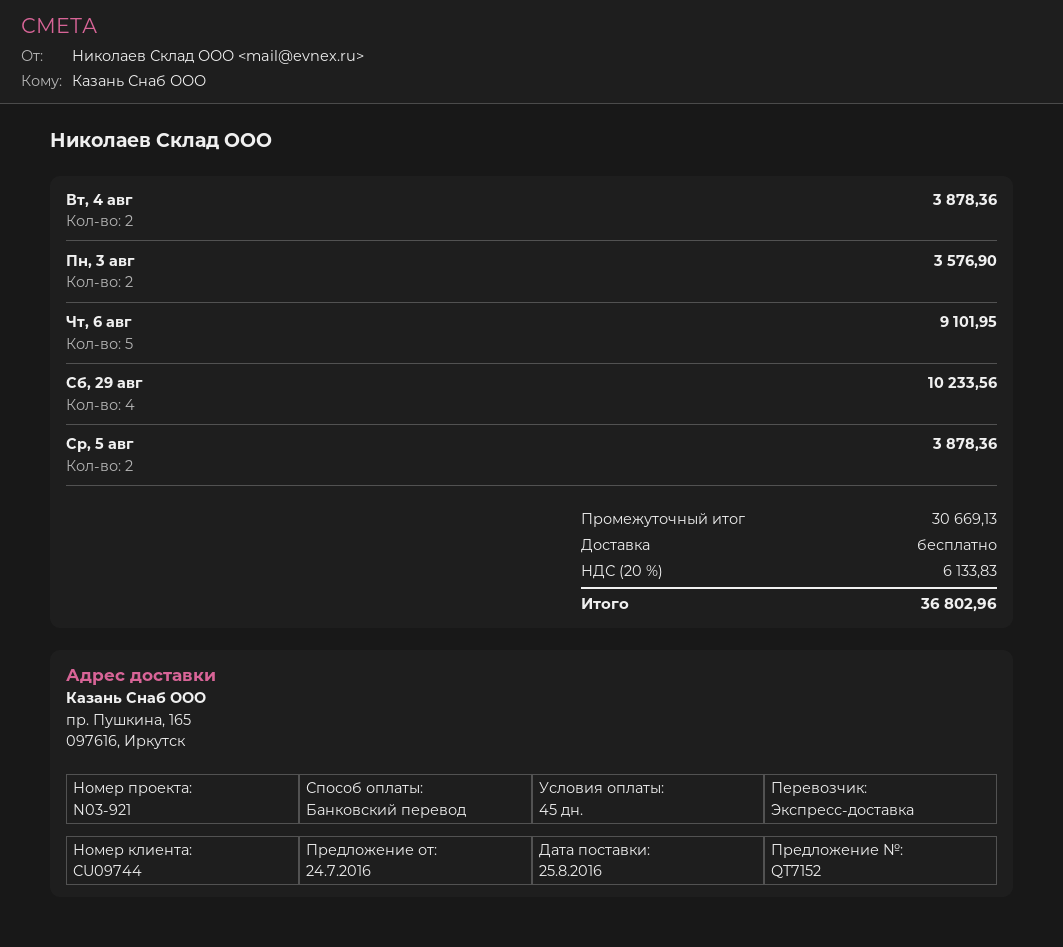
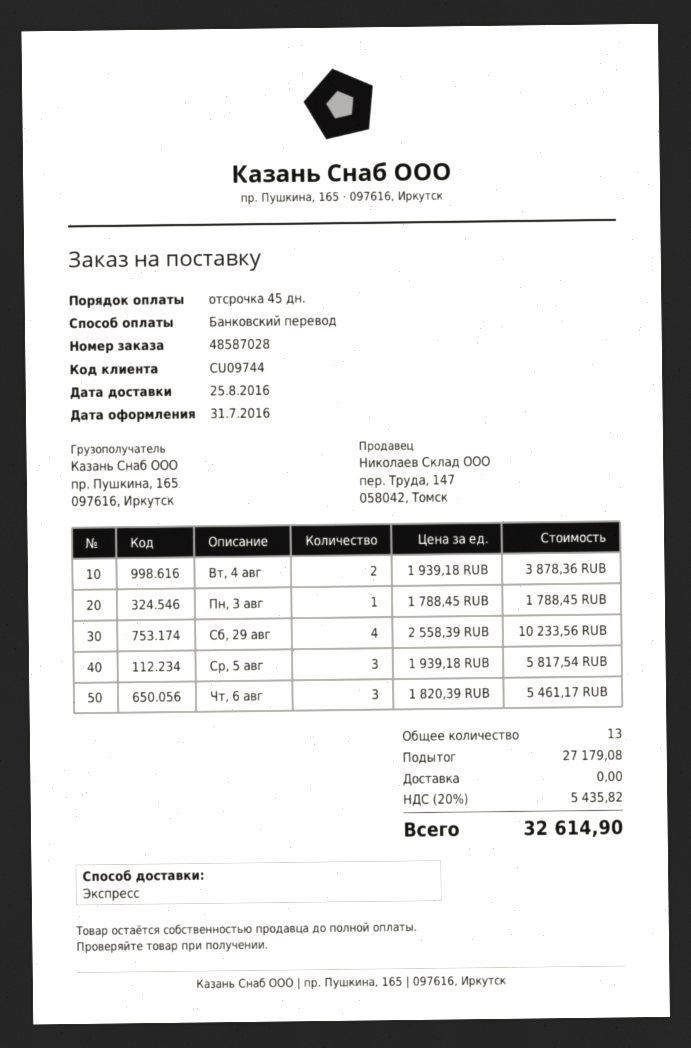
Пн, 3 авг: 2 for 3576.90 -> 1 for 1788.45
Чт, 6 авг: 5 for 9101.95 -> 3 for 5461.17
Ср, 5 авг: 2 for 3878.36 -> 3 for 5817.54
subtotal: 30669.13 -> 27179.08
tax: 20% = 6133.83 -> 20% = 5435.82
total: 36802.96 -> 32614.90

